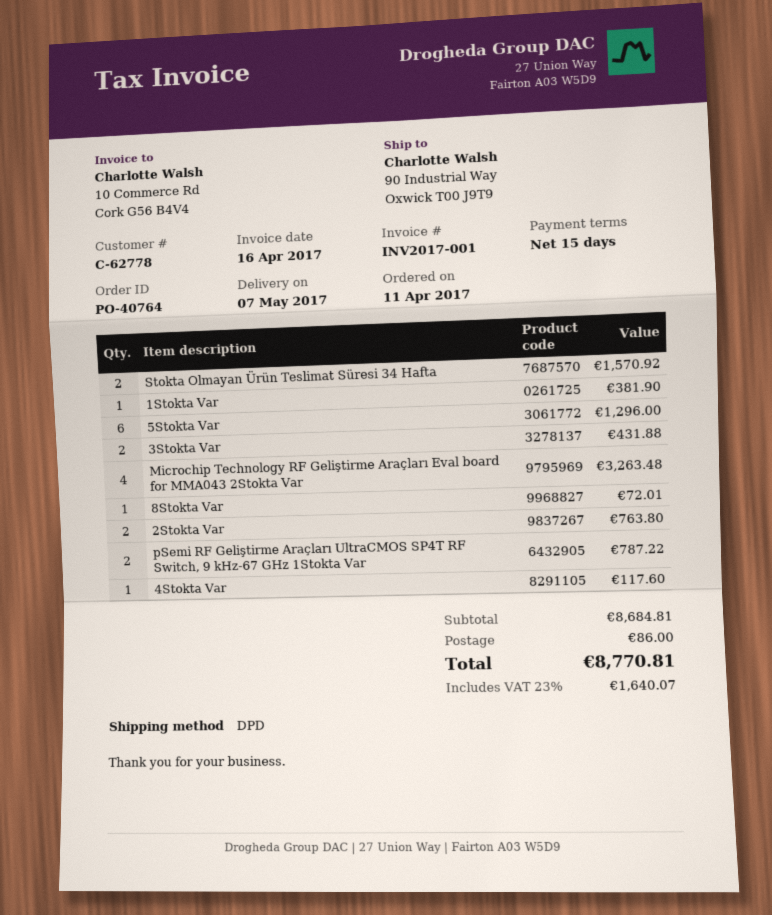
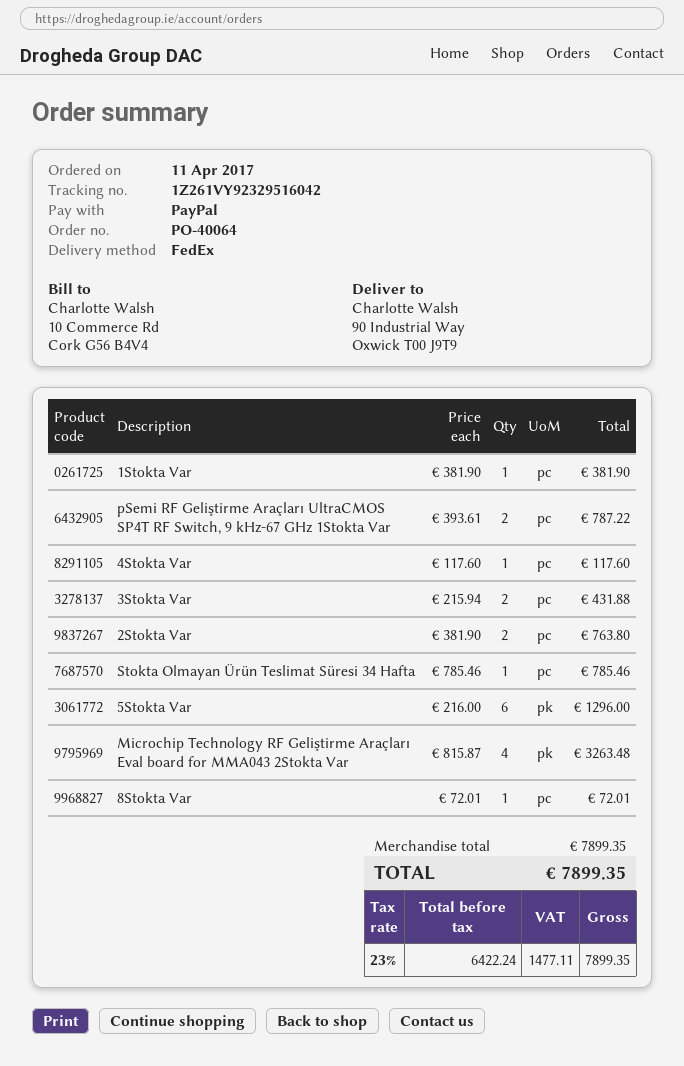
order number: PO-40764 -> PO-40064
shipping method: DPD -> FedEx
Stokta Olmayan Ürün Teslimat Süresi 34 Hafta: 2 for 1570.92 -> 1 for 785.46
subtotal: 8684.81 -> 7899.35
shipping: 86.00 -> none
tax: 23% = 1640.07 -> 23% = 1477.11
total: 8770.81 -> 7899.35

